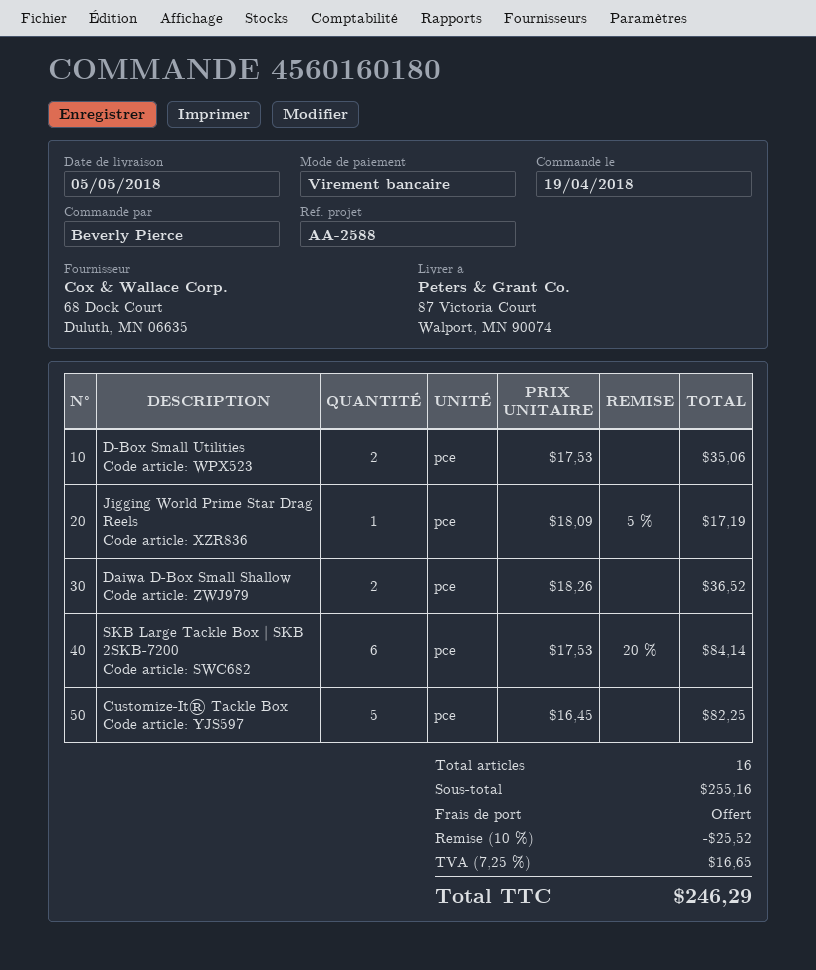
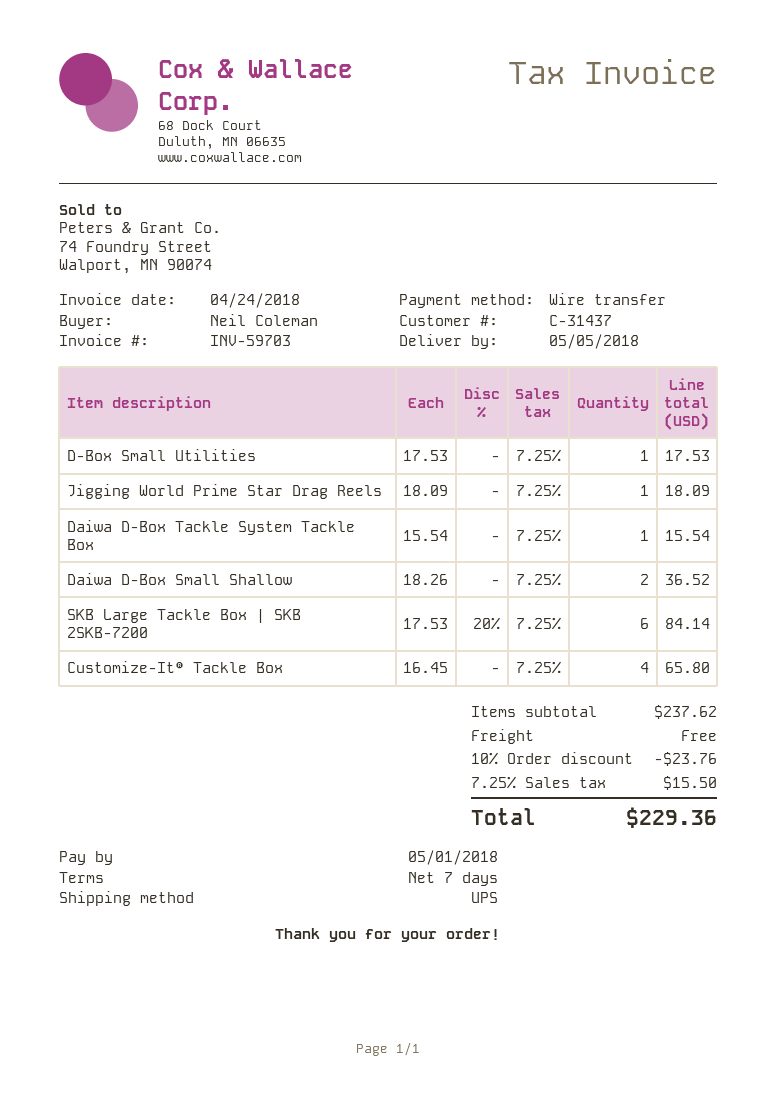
ordered by: Beverly Pierce -> Neil Coleman
D-Box Small Utilities: 2 x 17.53 = 35.06 -> 1 x 17.53 = 17.53
Jigging World Prime Star Drag Reels: 1 x 18.09 - 5% = 17.19 -> 1 x 18.09 = 18.09
Customize-It® Tackle Box: 5 x 16.45 = 82.25 -> 4 x 16.45 = 65.80
Daiwa D-Box Tackle System Tackle Box: none -> 1 x 15.54 = 15.54
subtotal: 255.16 -> 237.62
discount: 10% = 25.52 -> 10% = 23.76
tax: 7.25% = 16.65 -> 7.25% = 15.50
total: 246.29 -> 229.36

